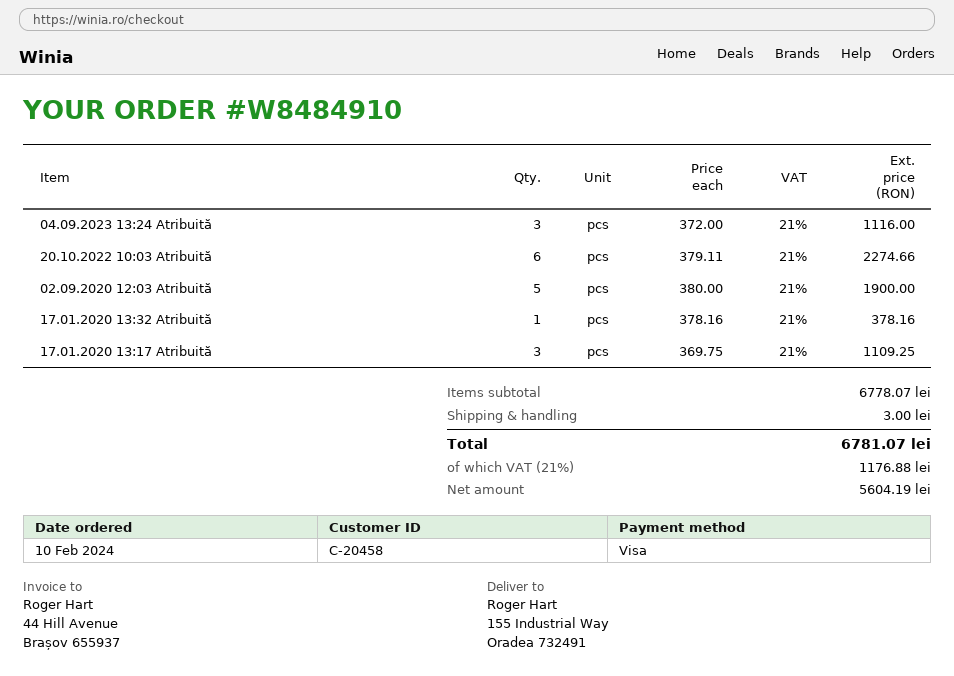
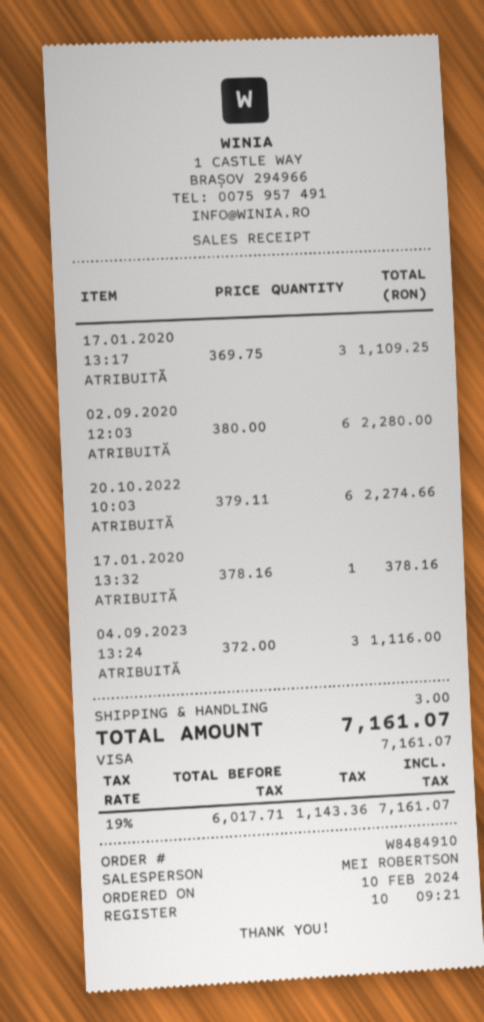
02.09.2020 12:03 Atribuită: 5 x 380.00 = 1900.00 -> 6 x 380.00 = 2280.00
net: 5604.19 -> 6017.71
tax: 21% = 1176.88 -> 19% = 1143.36
total: 6781.07 -> 7161.07

